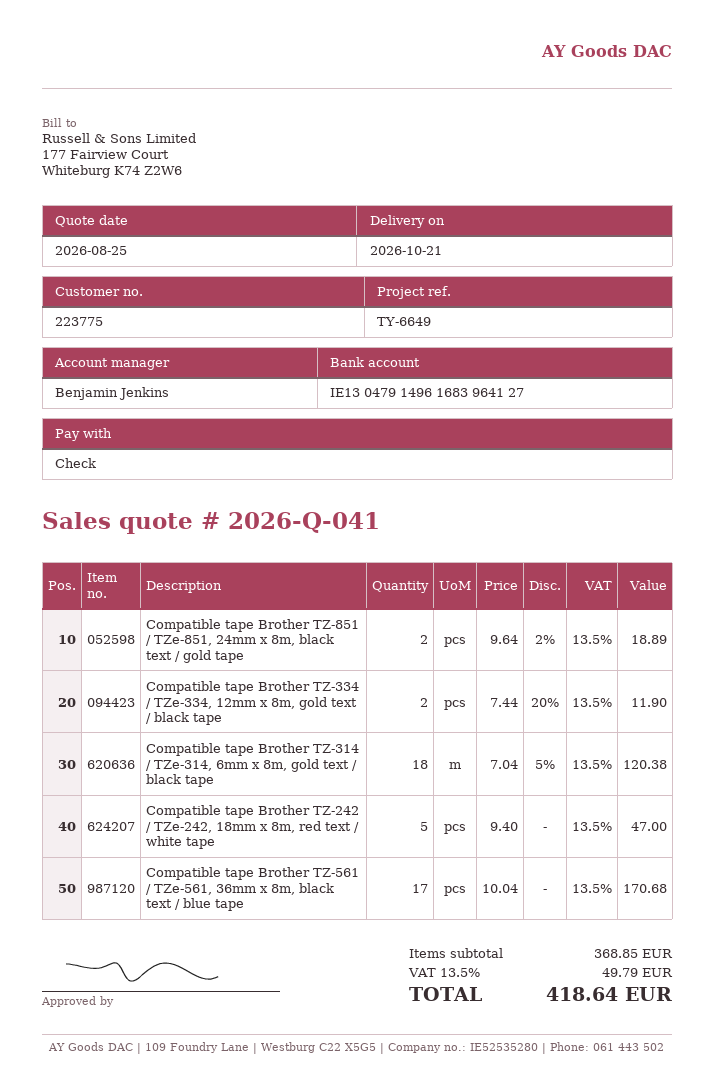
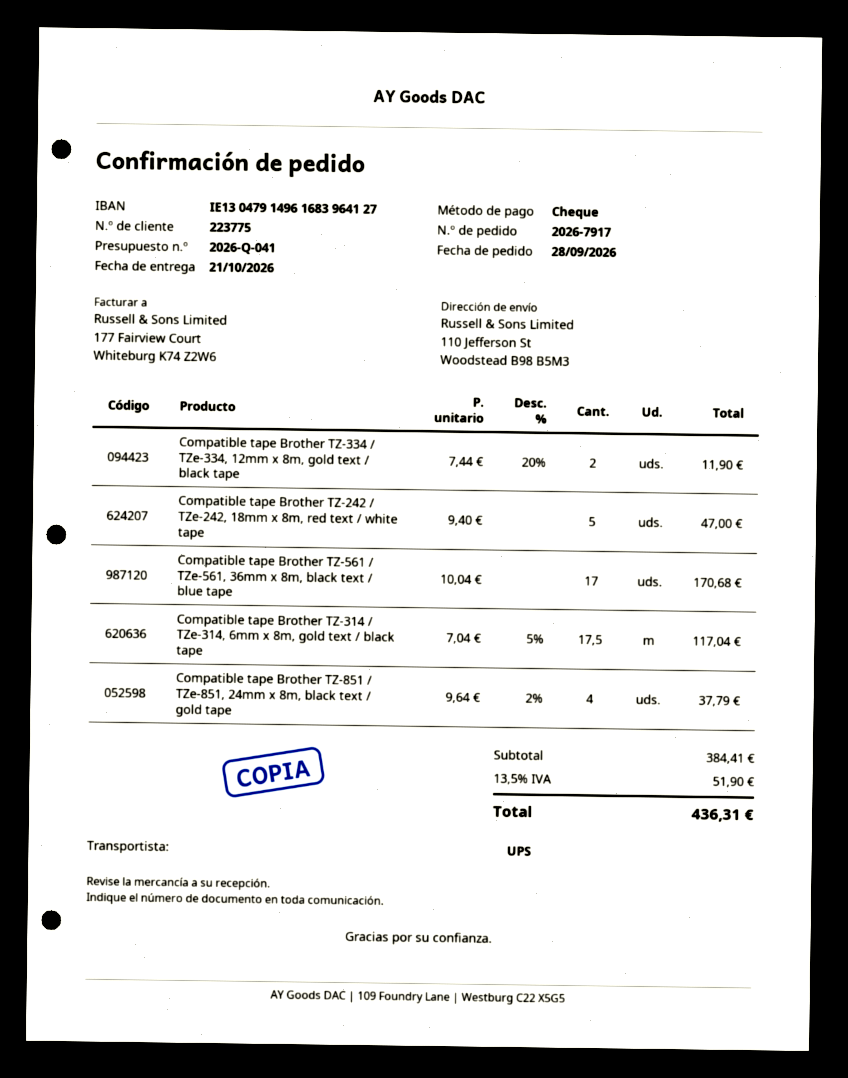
Compatible tape Brother TZ-851 / TZe-851, 24mm x 8m, black text / gold tape: 2 x 9.64 - 2% = 18.89 -> 4 x 9.64 - 2% = 37.79
Compatible tape Brother TZ-314 / TZe-314, 6mm x 8m, gold text / black tape: 18 x 7.04 - 5% = 120.38 -> 17.5 x 7.04 - 5% = 117.04
subtotal: 368.85 -> 384.41
tax: 13.5% = 49.79 -> 13.5% = 51.90
total: 418.64 -> 436.31

